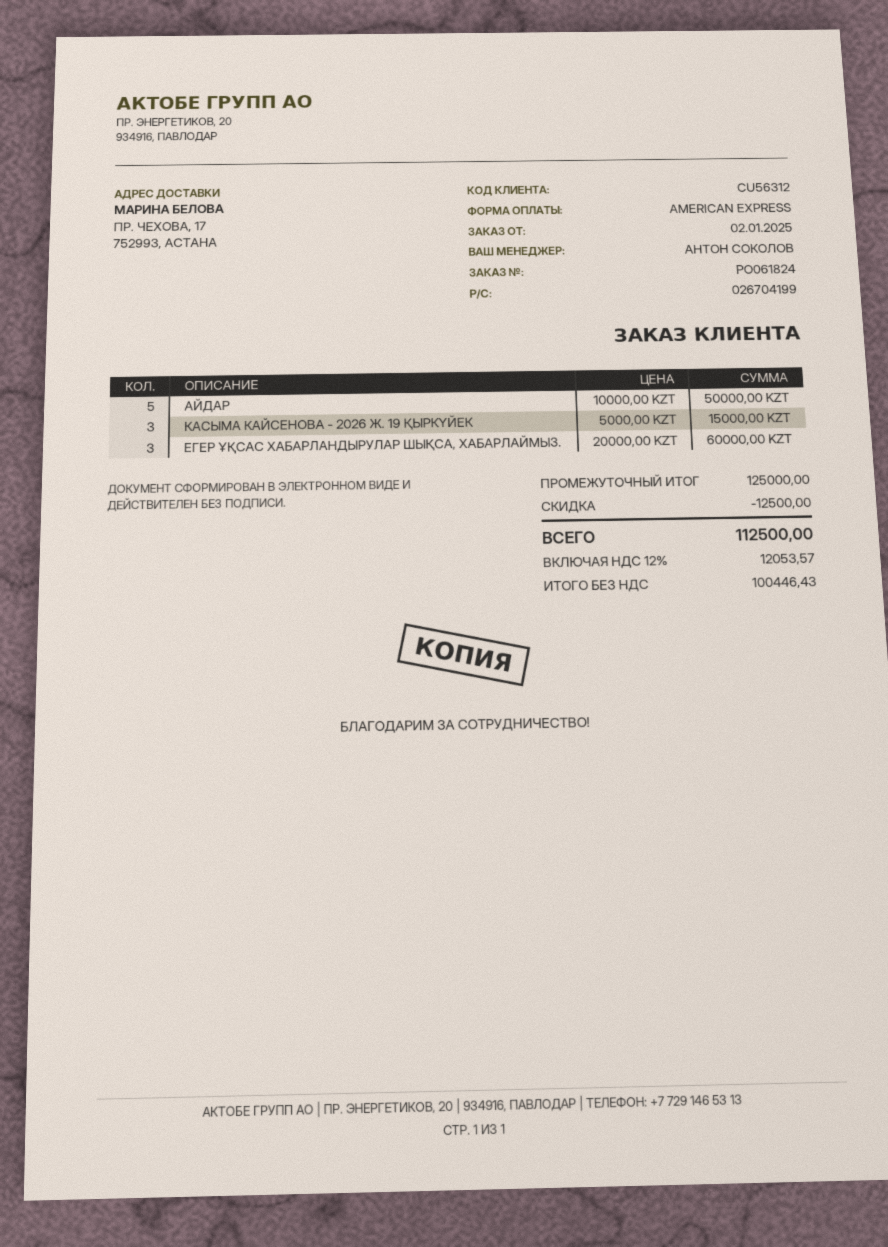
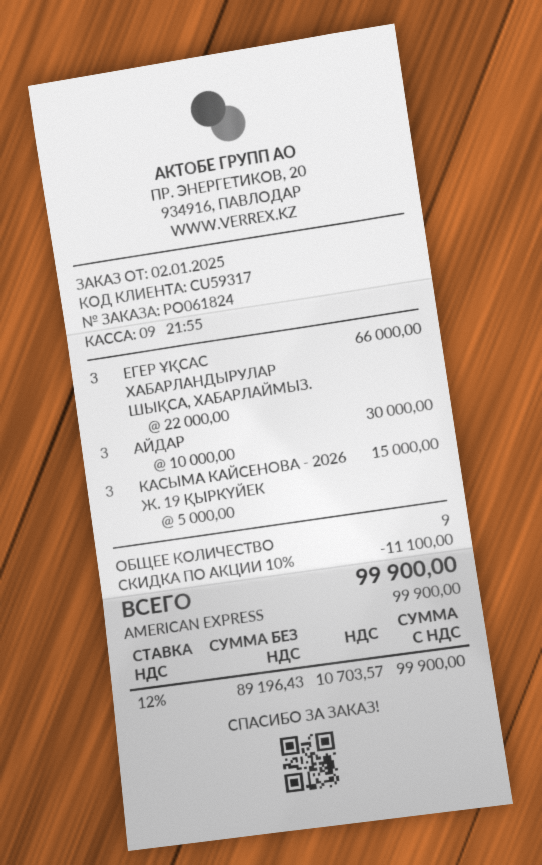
customer number: CU56312 -> CU59317
АЙДАР: 5 x 10000.00 = 50000.00 -> 3 x 10000.00 = 30000.00
ЕГЕР ҰҚСАС ХАБАРЛАНДЫРУЛАР ШЫҚСА, ХАБАРЛАЙМЫЗ.: 3 x 20000.00 = 60000.00 -> 3 x 22000.00 = 66000.00
discount: 12500.00 -> 11100.00
net: 100446.43 -> 89196.43
tax: 12% = 12053.57 -> 12% = 10703.57
total: 112500.00 -> 99900.00

